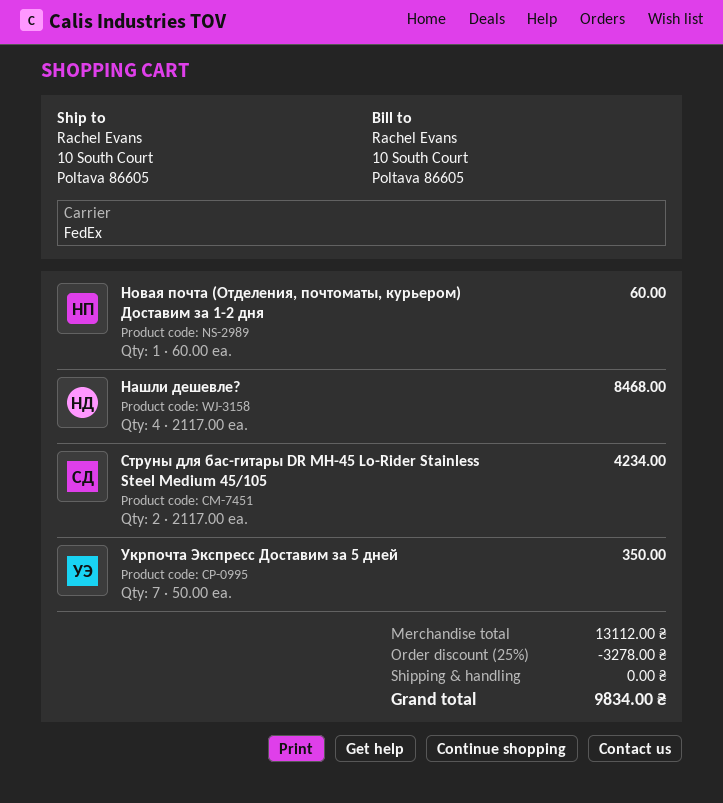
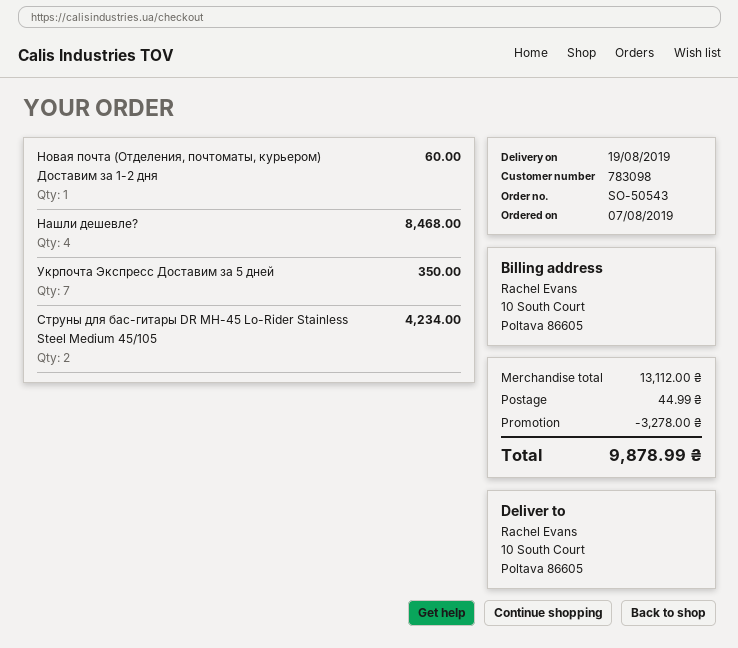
shipping: 0.00 -> 44.99
total: 9834.00 -> 9878.99

